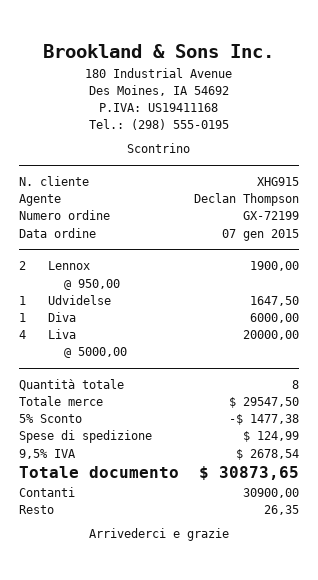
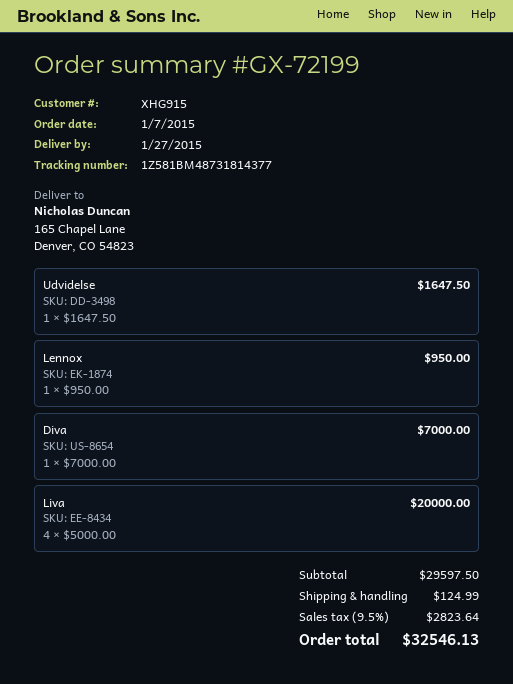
Lennox: 2 x 950.00 = 1900.00 -> 1 x 950.00 = 950.00
Diva: 1 x 6000.00 = 6000.00 -> 1 x 7000.00 = 7000.00
subtotal: 29547.50 -> 29597.50
discount: 5% = 1477.38 -> none
tax: 9.5% = 2678.54 -> 9.5% = 2823.64
total: 30873.65 -> 32546.13

